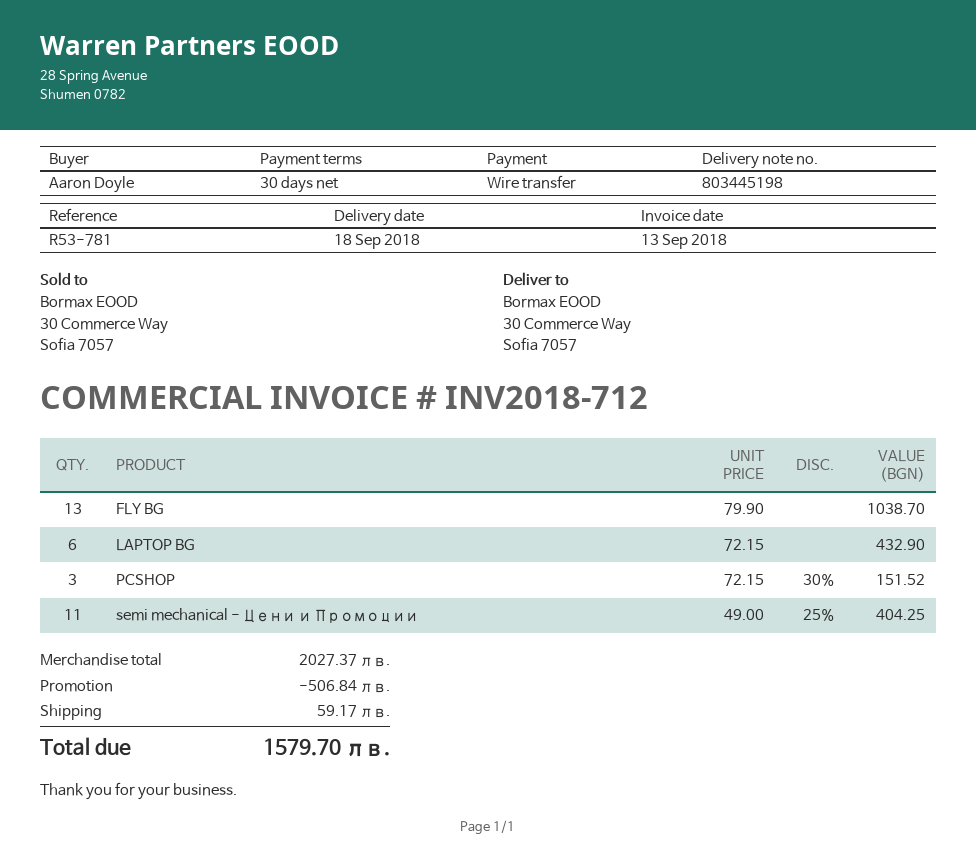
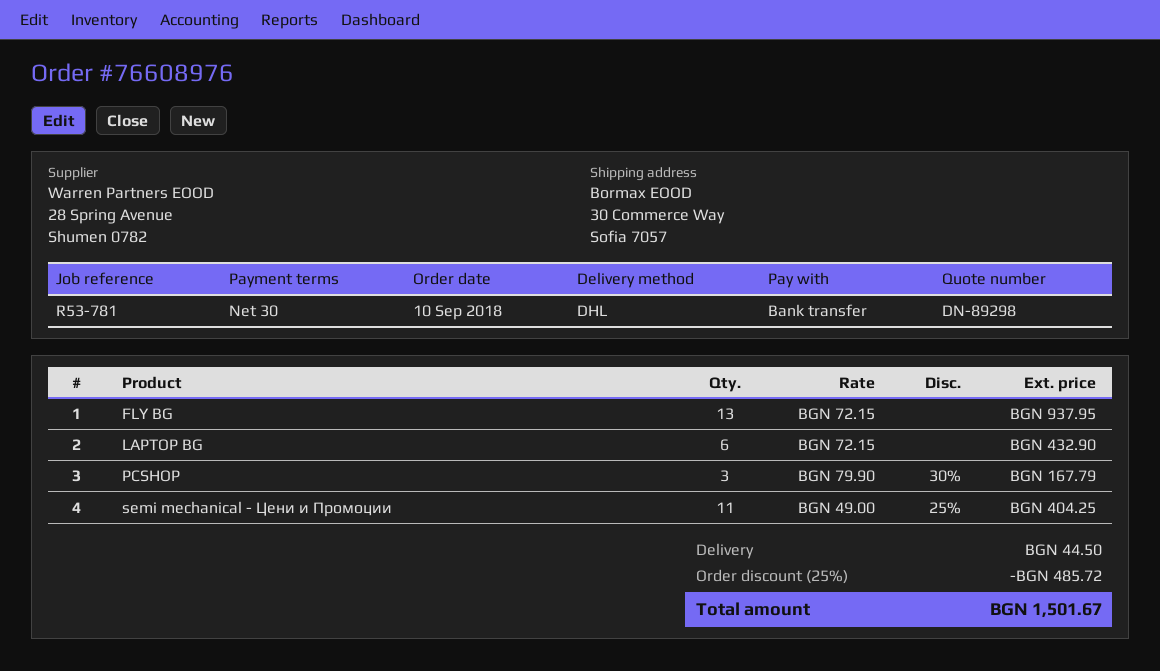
FLY BG: 13 x 79.90 = 1038.70 -> 13 x 72.15 = 937.95
PCSHOP: 3 x 72.15 - 30% = 151.52 -> 3 x 79.90 - 30% = 167.79
discount: 506.84 -> 485.72
shipping: 59.17 -> 44.50
total: 1579.70 -> 1501.67

